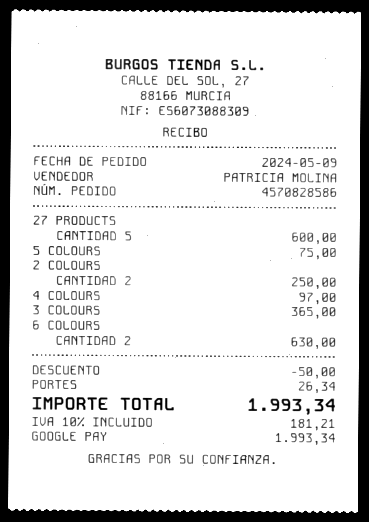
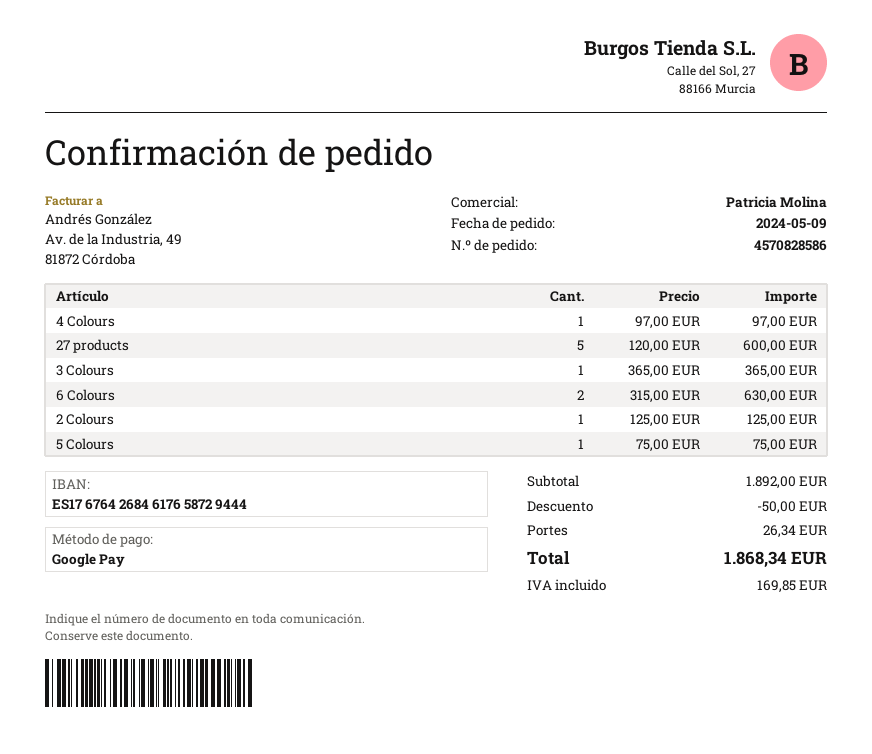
2 COLOURS: 2 for 250.00 -> 1 for 125.00
tax: 181.21 -> 169.85
total: 1993.34 -> 1868.34

